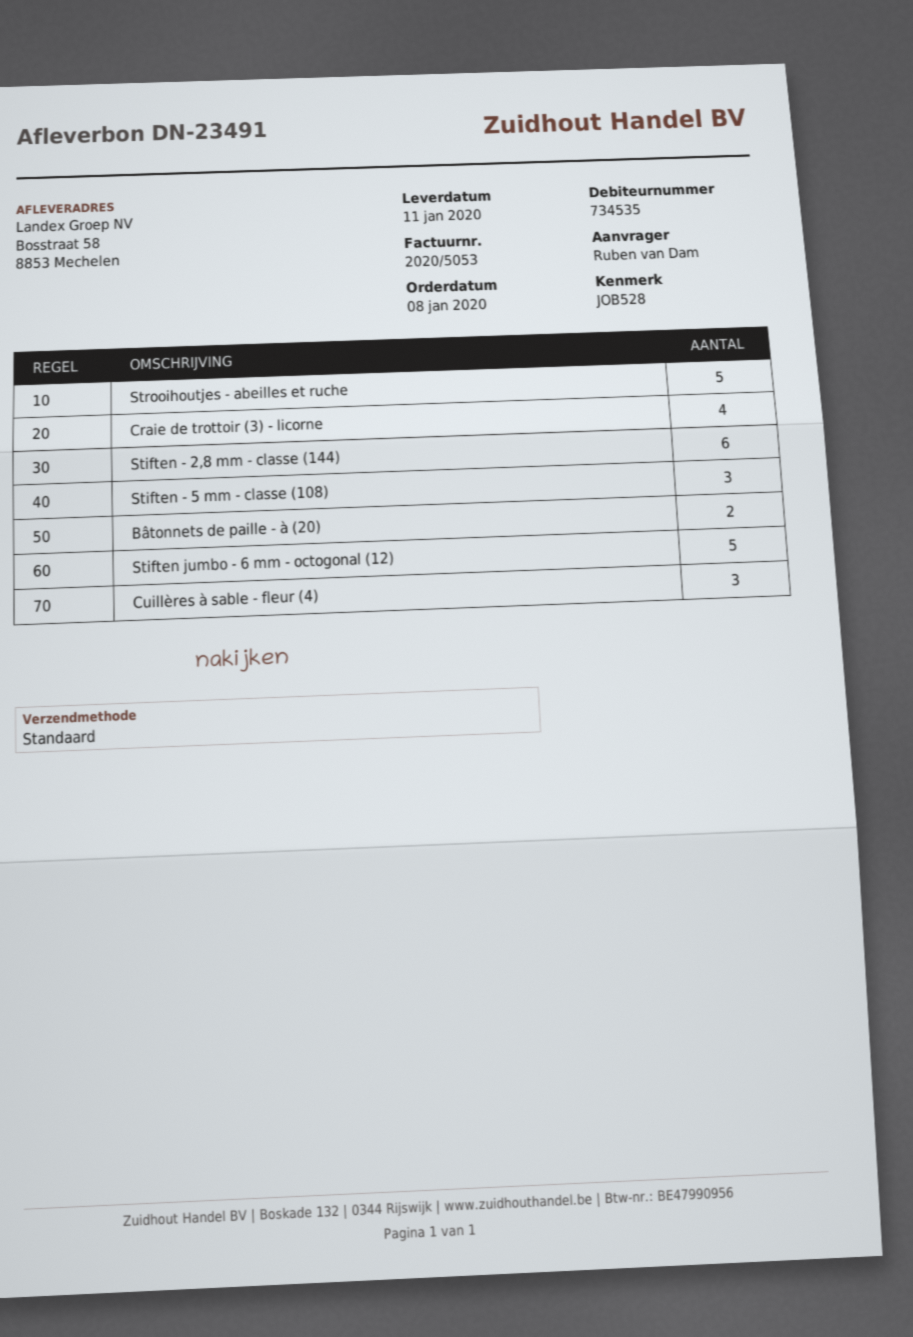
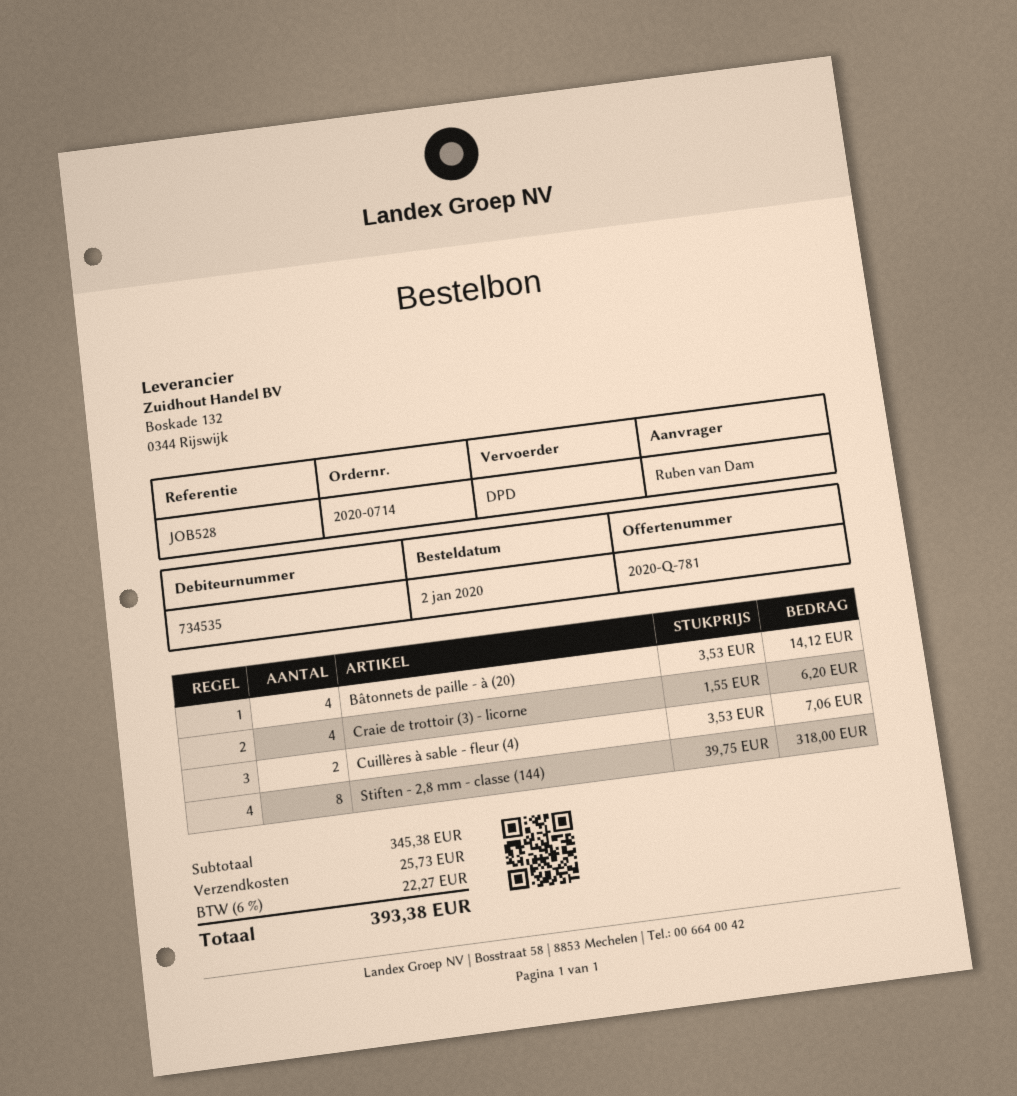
order date: 2020-01-08 -> 2020-01-02
shipping method: standard -> DPD
Strooihoutjes - abeilles et ruche: 5 -> none
Stiften - 2,8 mm - classe (144): 6 -> 8
Stiften - 5 mm - classe (108): 3 -> none
Bâtonnets de paille - à (20): 2 -> 4
Stiften jumbo - 6 mm - octogonal (12): 5 -> none
Cuillères à sable - fleur (4): 3 -> 2

